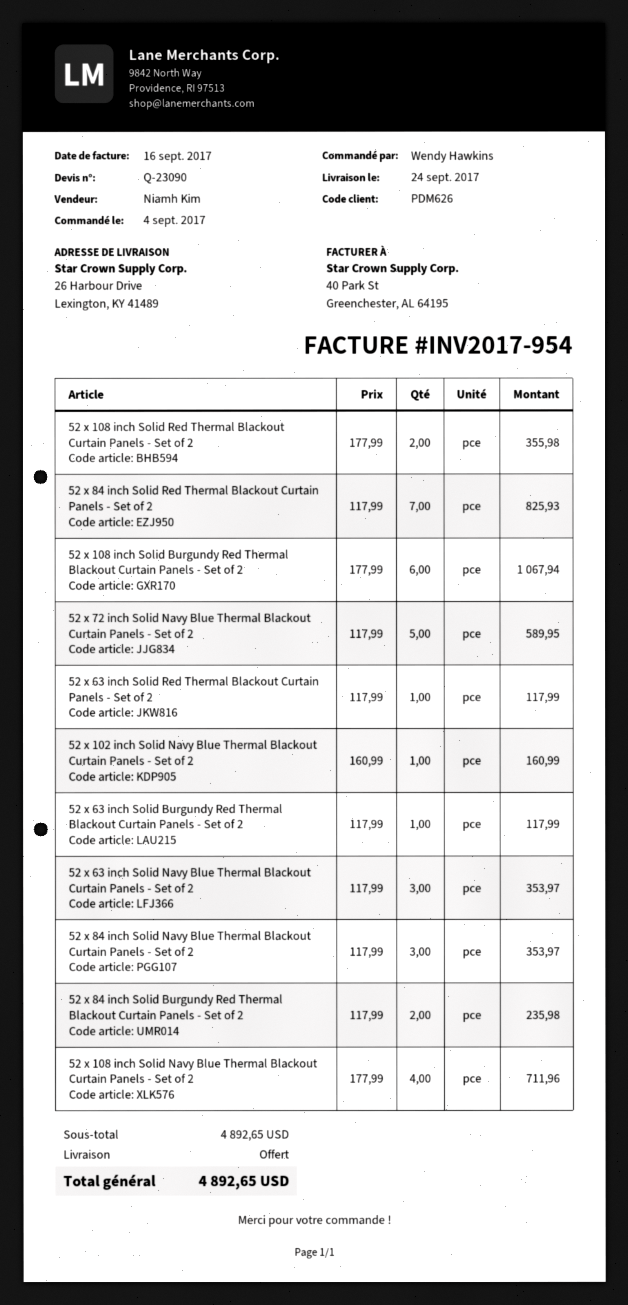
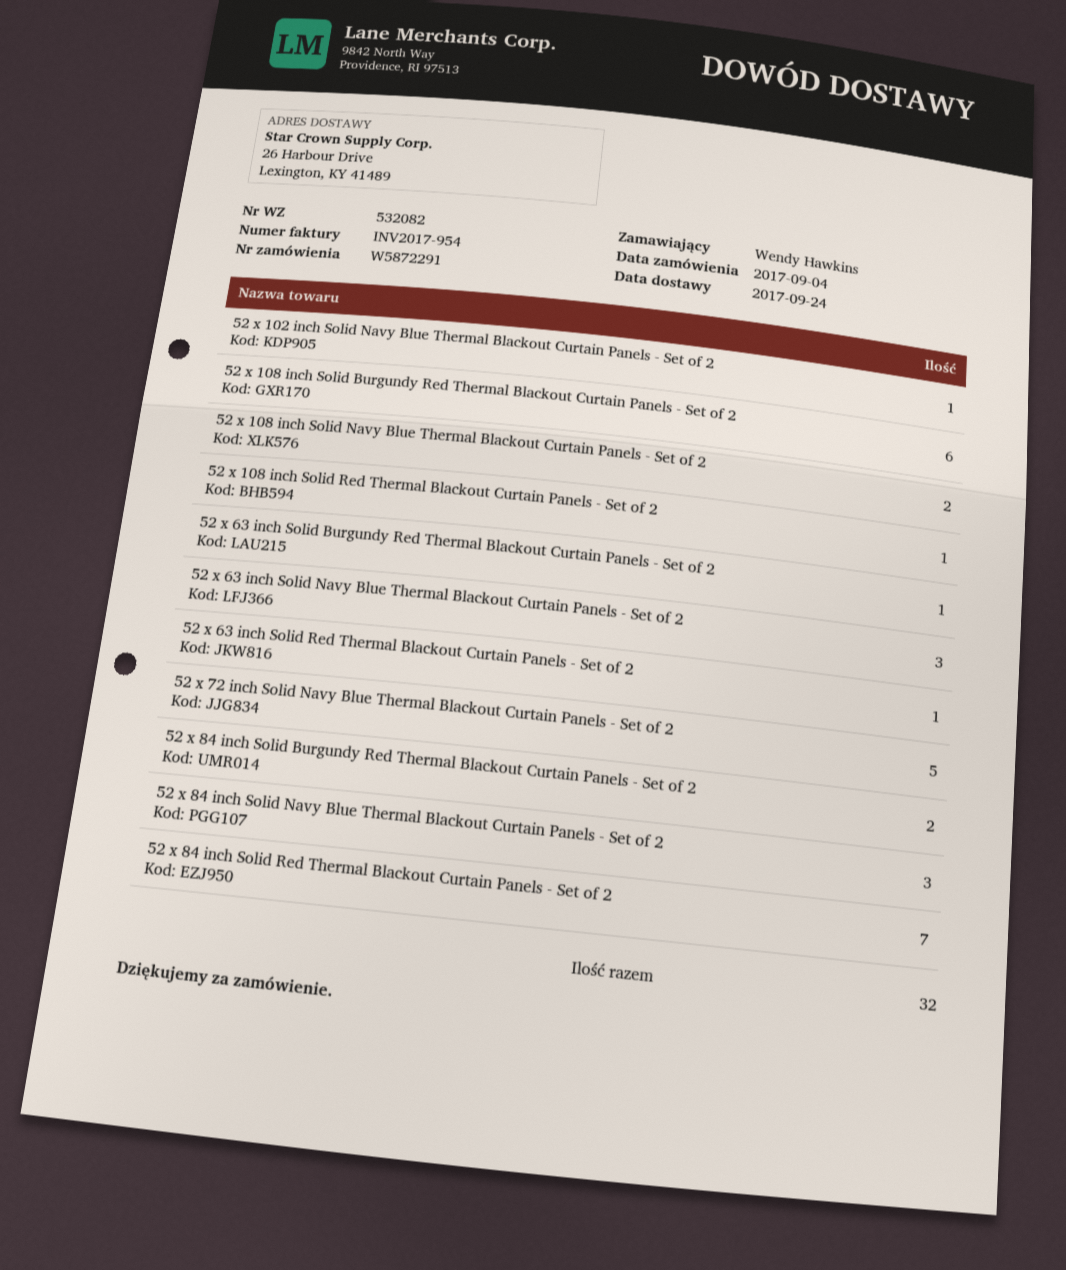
52 x 108 inch Solid Red Thermal Blackout Curtain Panels - Set of 2: 2 -> 1
52 x 108 inch Solid Navy Blue Thermal Blackout Curtain Panels - Set of 2: 4 -> 2

